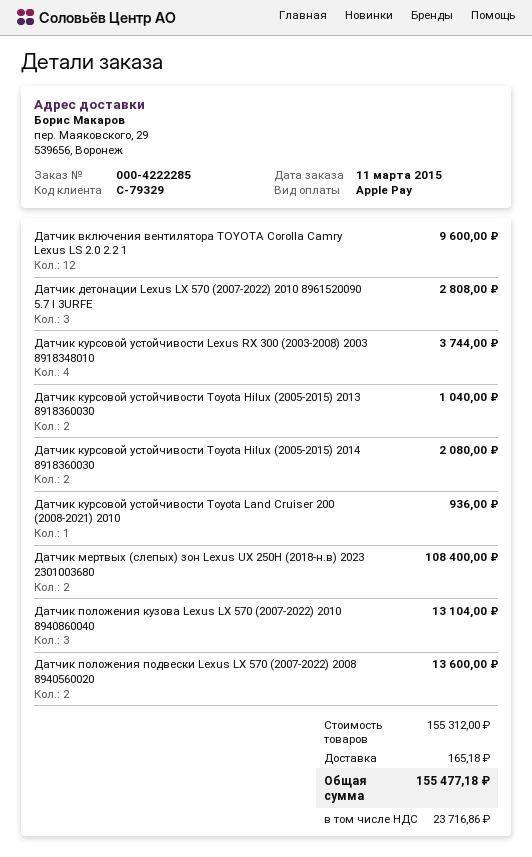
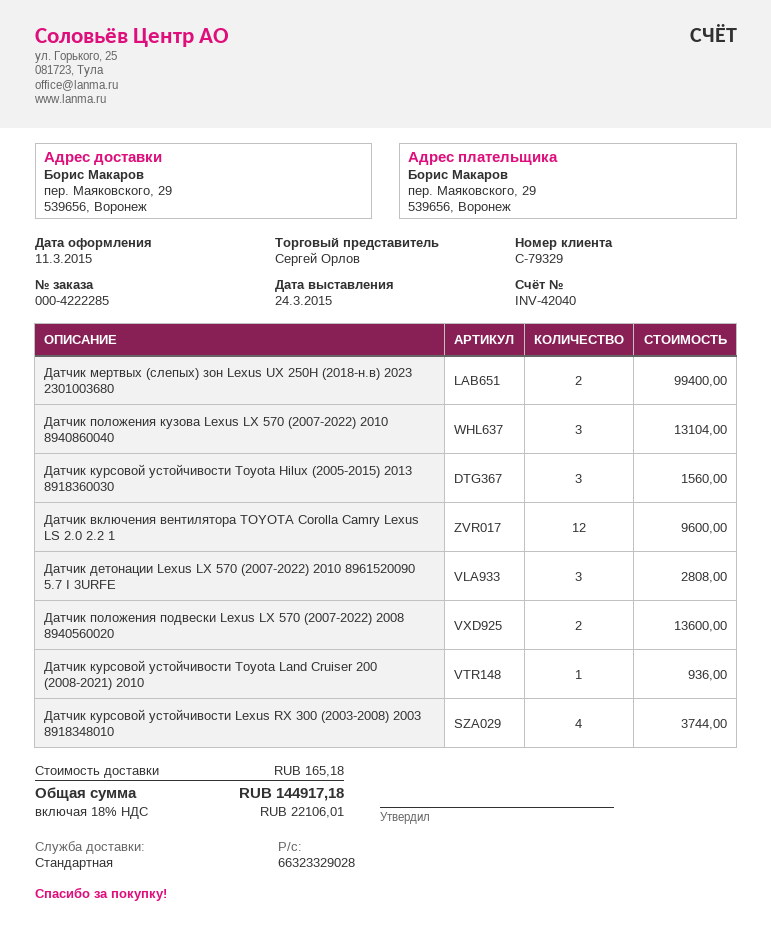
Датчик курсовой устойчивости Toyota Hilux (2005-2015) 2013 8918360030: 2 for 1040.00 -> 3 for 1560.00
Датчик курсовой устойчивости Toyota Hilux (2005-2015) 2014 8918360030: 2 for 2080.00 -> none
Датчик мертвых (слепых) зон Lexus UX 250H (2018-н.в) 2023 2301003680: 2 for 108400.00 -> 2 for 99400.00
tax: 23716.86 -> 22106.01
total: 155477.18 -> 144917.18

